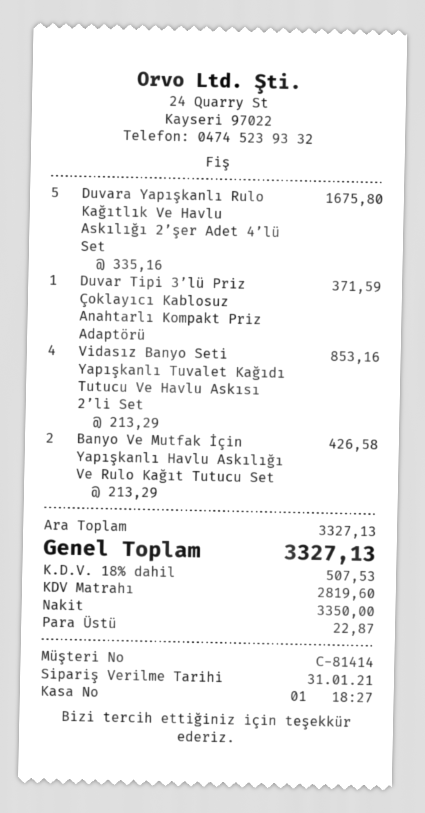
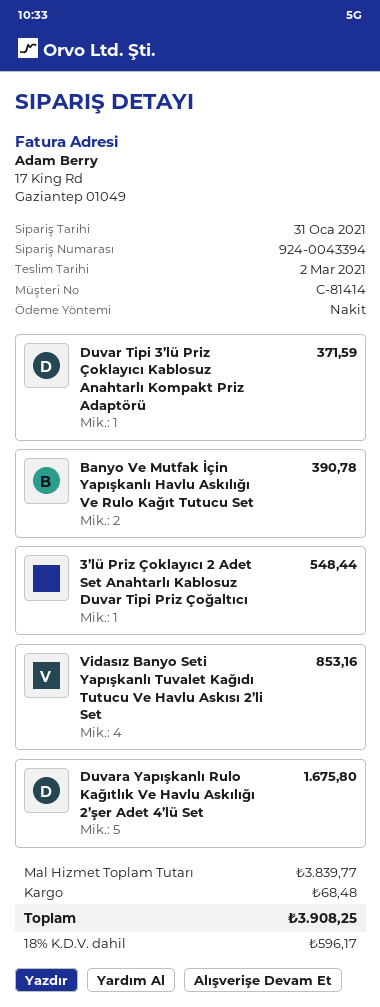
Banyo Ve Mutfak İçin Yapışkanlı Havlu Askılığı Ve Rulo Kağıt Tutucu Set: 2 for 426.58 -> 2 for 390.78
3’lü Priz Çoklayıcı 2 Adet Set Anahtarlı Kablosuz Duvar Tipi Priz Çoğaltıcı: none -> 1 for 548.44
subtotal: 3327.13 -> 3839.77
shipping: none -> 68.48
tax: 18% = 507.53 -> 18% = 596.17
total: 3327.13 -> 3908.25

